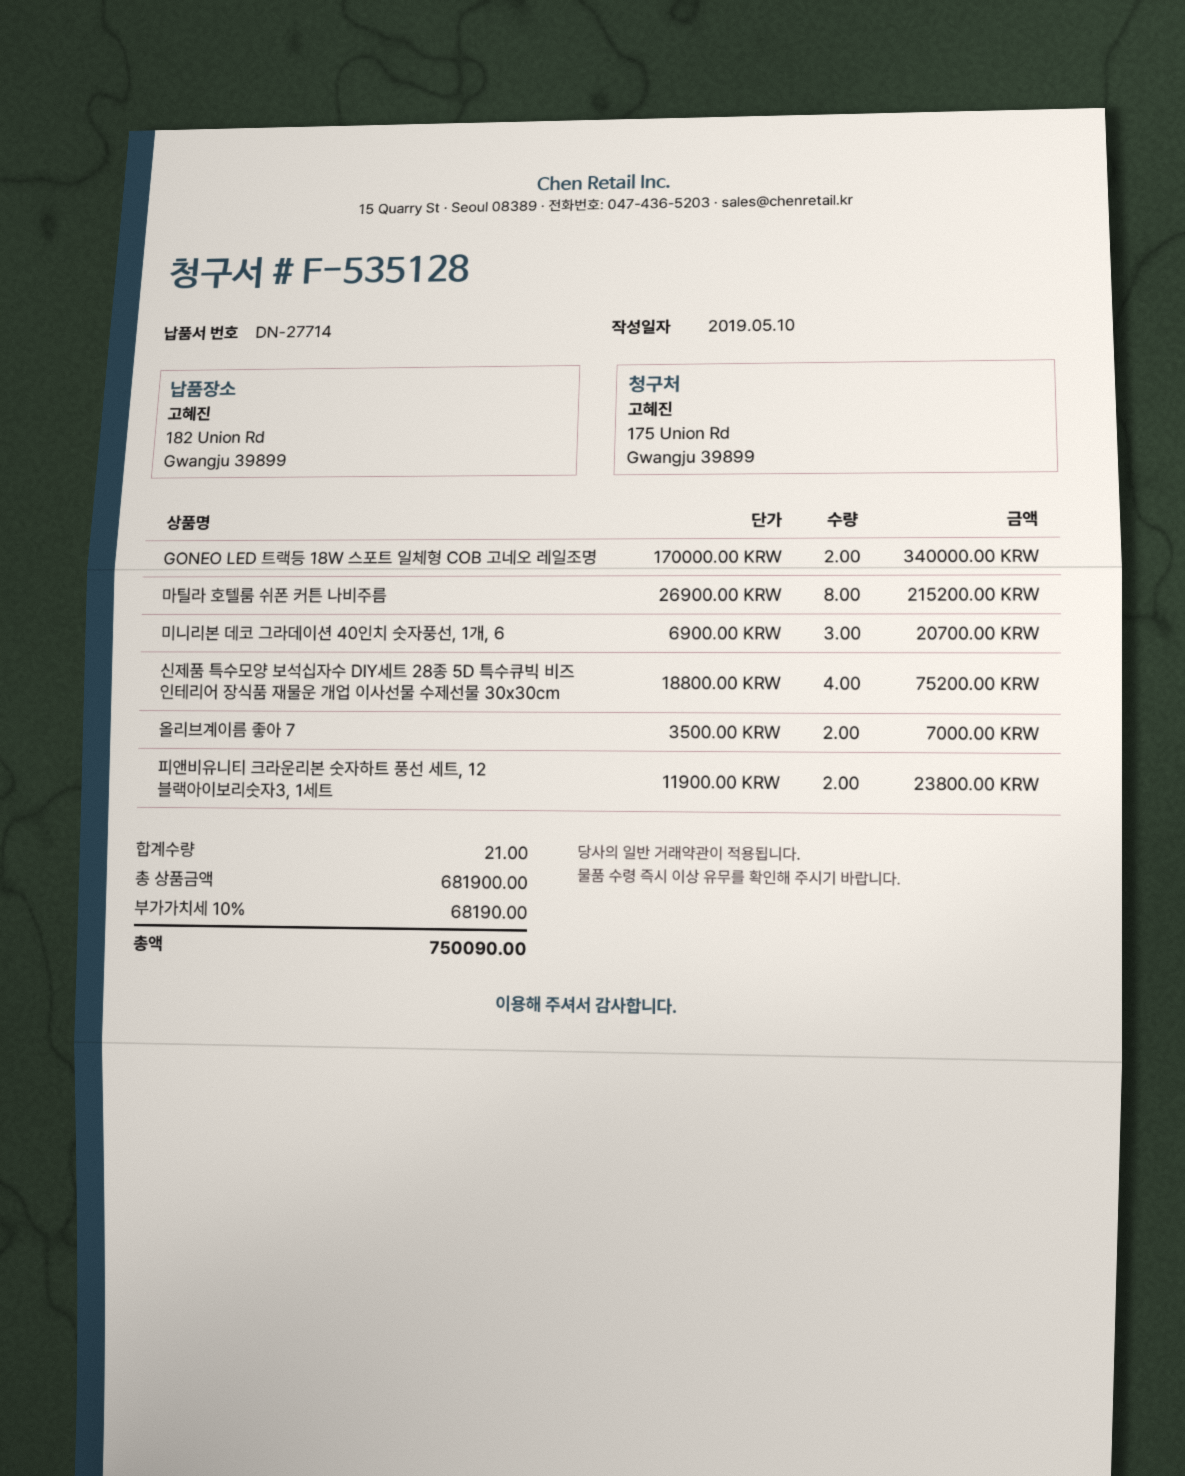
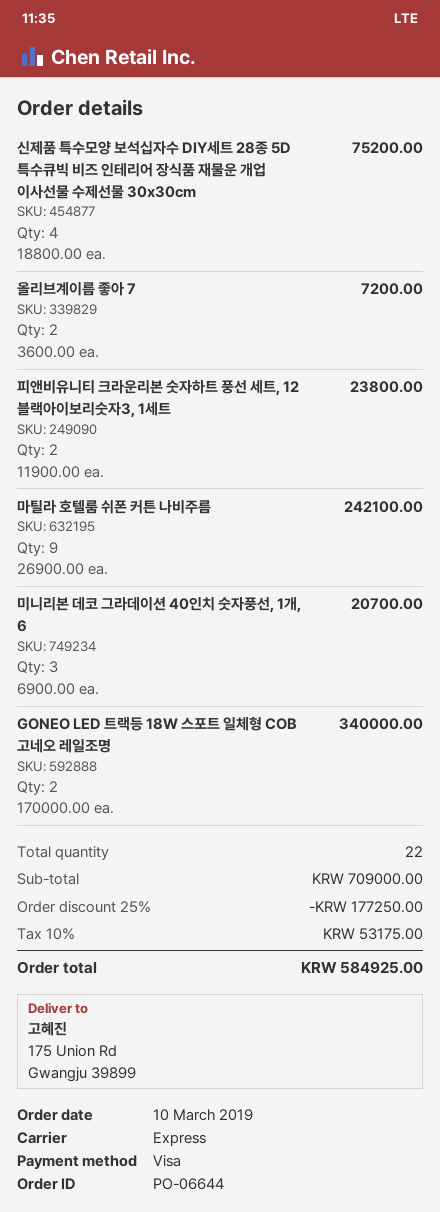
ship to: 182 Union Rd, Gwangju 39899 -> 175 Union Rd, Gwangju 39899
마틸라 호텔룸 쉬폰 커튼 나비주름: 8 x 26900.00 = 215200.00 -> 9 x 26900.00 = 242100.00
올리브계이름 좋아 7: 2 x 3500.00 = 7000.00 -> 2 x 3600.00 = 7200.00
total quantity: 21 -> 22
subtotal: 681900.00 -> 709000.00
discount: none -> 25% = 177250.00
tax: 10% = 68190.00 -> 10% = 53175.00
total: 750090.00 -> 584925.00

